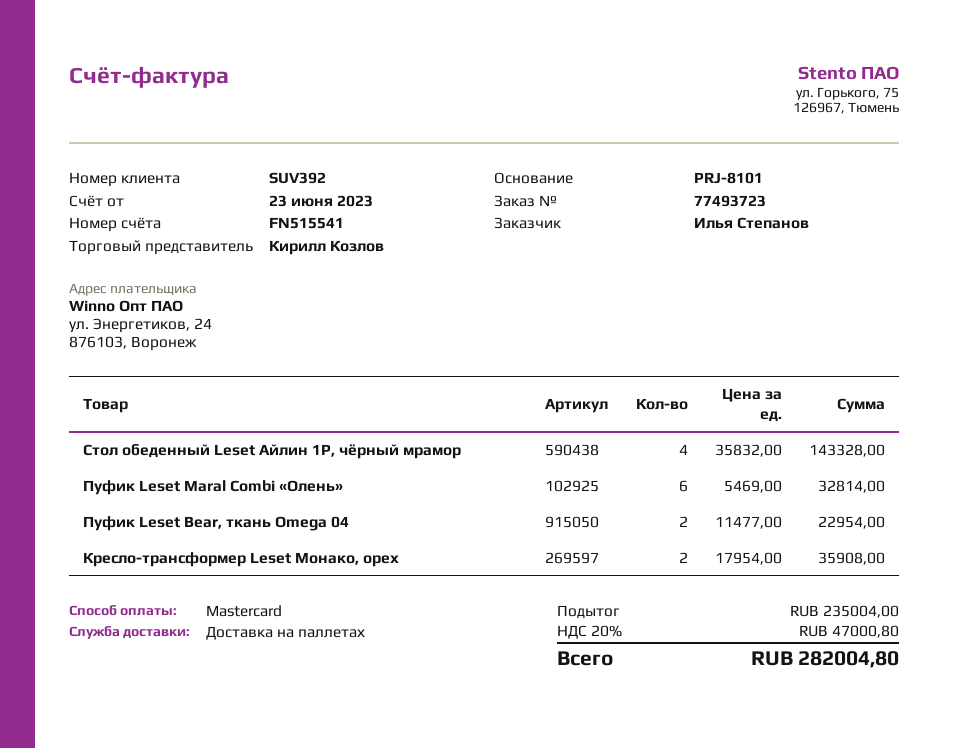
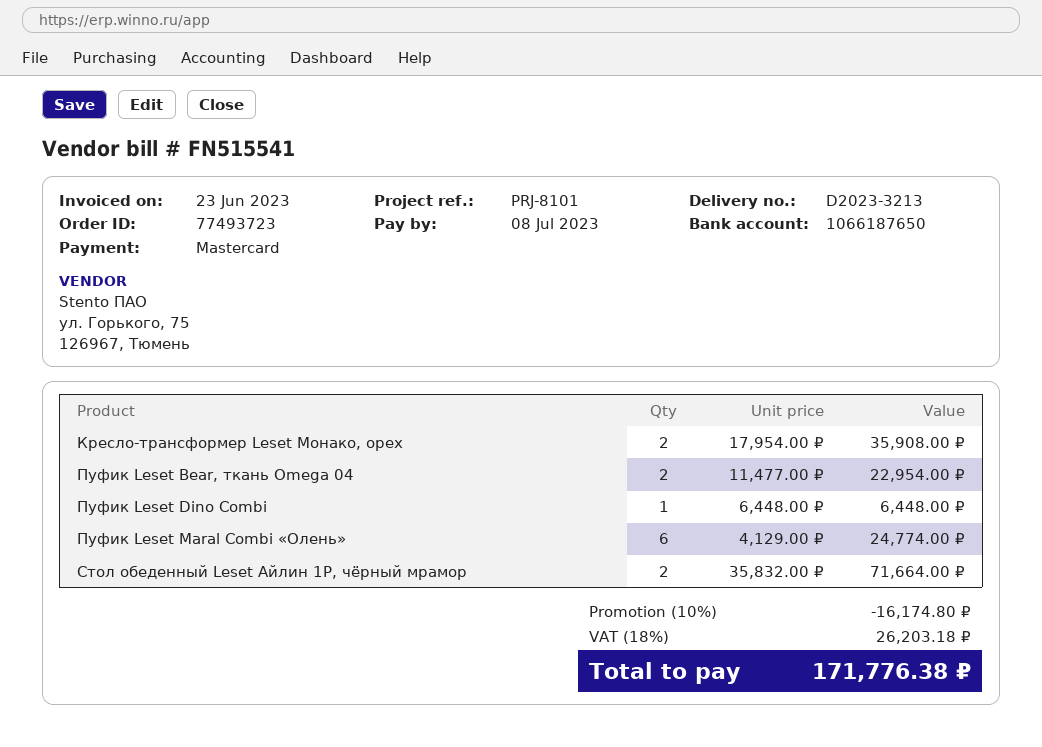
Стол обеденный Leset Айлин 1Р, чёрный мрамор: 4 x 35832.00 = 143328.00 -> 2 x 35832.00 = 71664.00
Пуфик Leset Maral Combi «Олень»: 6 x 5469.00 = 32814.00 -> 6 x 4129.00 = 24774.00
Пуфик Leset Dino Combi: none -> 1 x 6448.00 = 6448.00
discount: none -> 10% = 16174.80
tax: 20% = 47000.80 -> 18% = 26203.18
total: 282004.80 -> 171776.38

